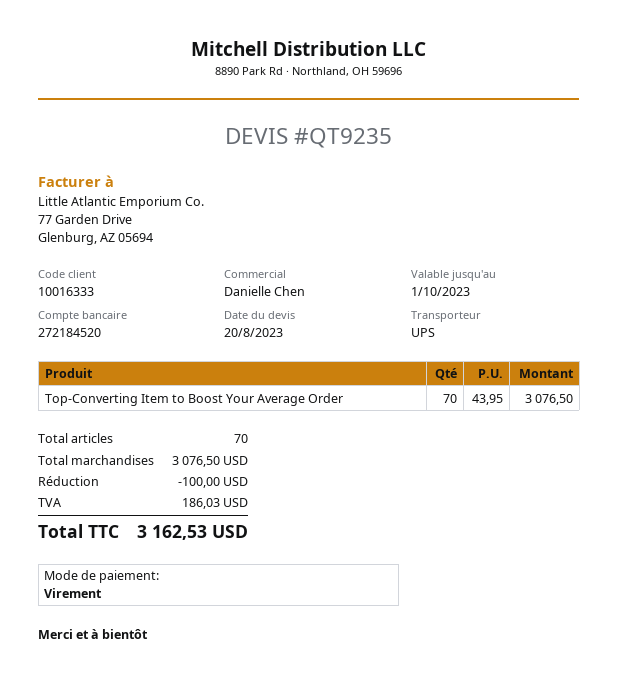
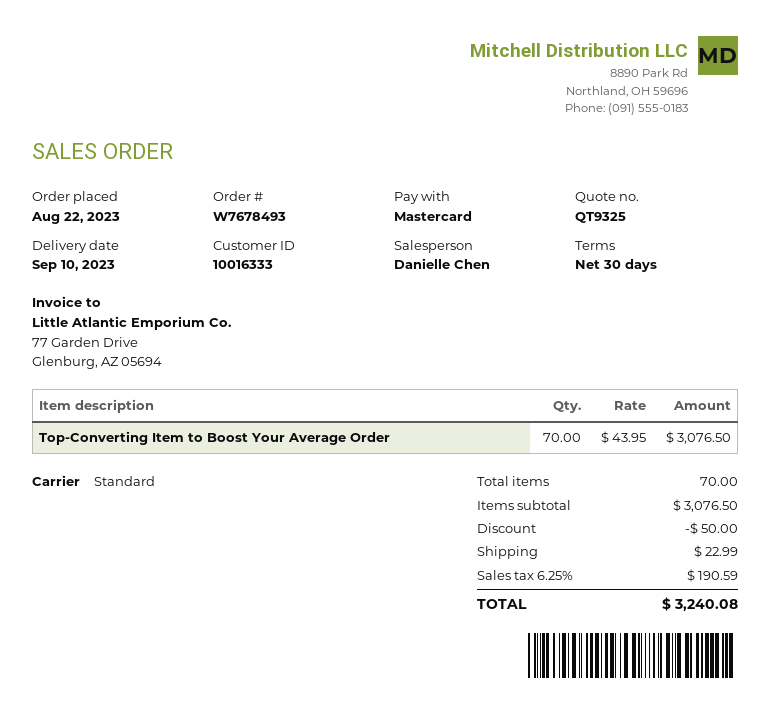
quote number: QT9235 -> QT9325
payment method: bank transfer -> Mastercard
shipping method: UPS -> standard
discount: 100.00 -> 50.00
shipping: none -> 22.99
tax: 186.03 -> 190.59
total: 3162.53 -> 3240.08

